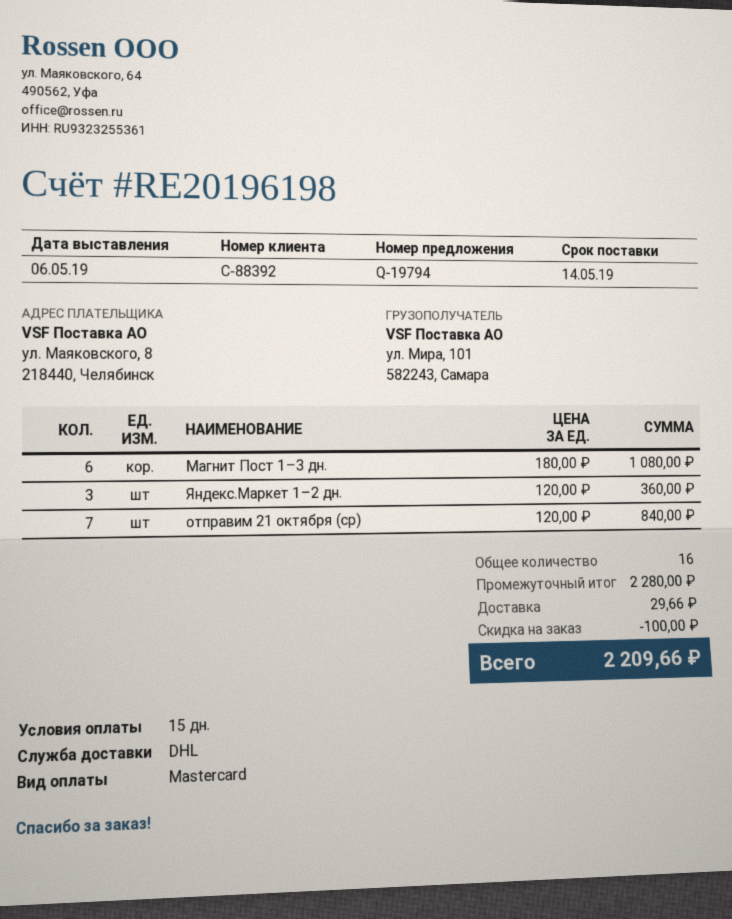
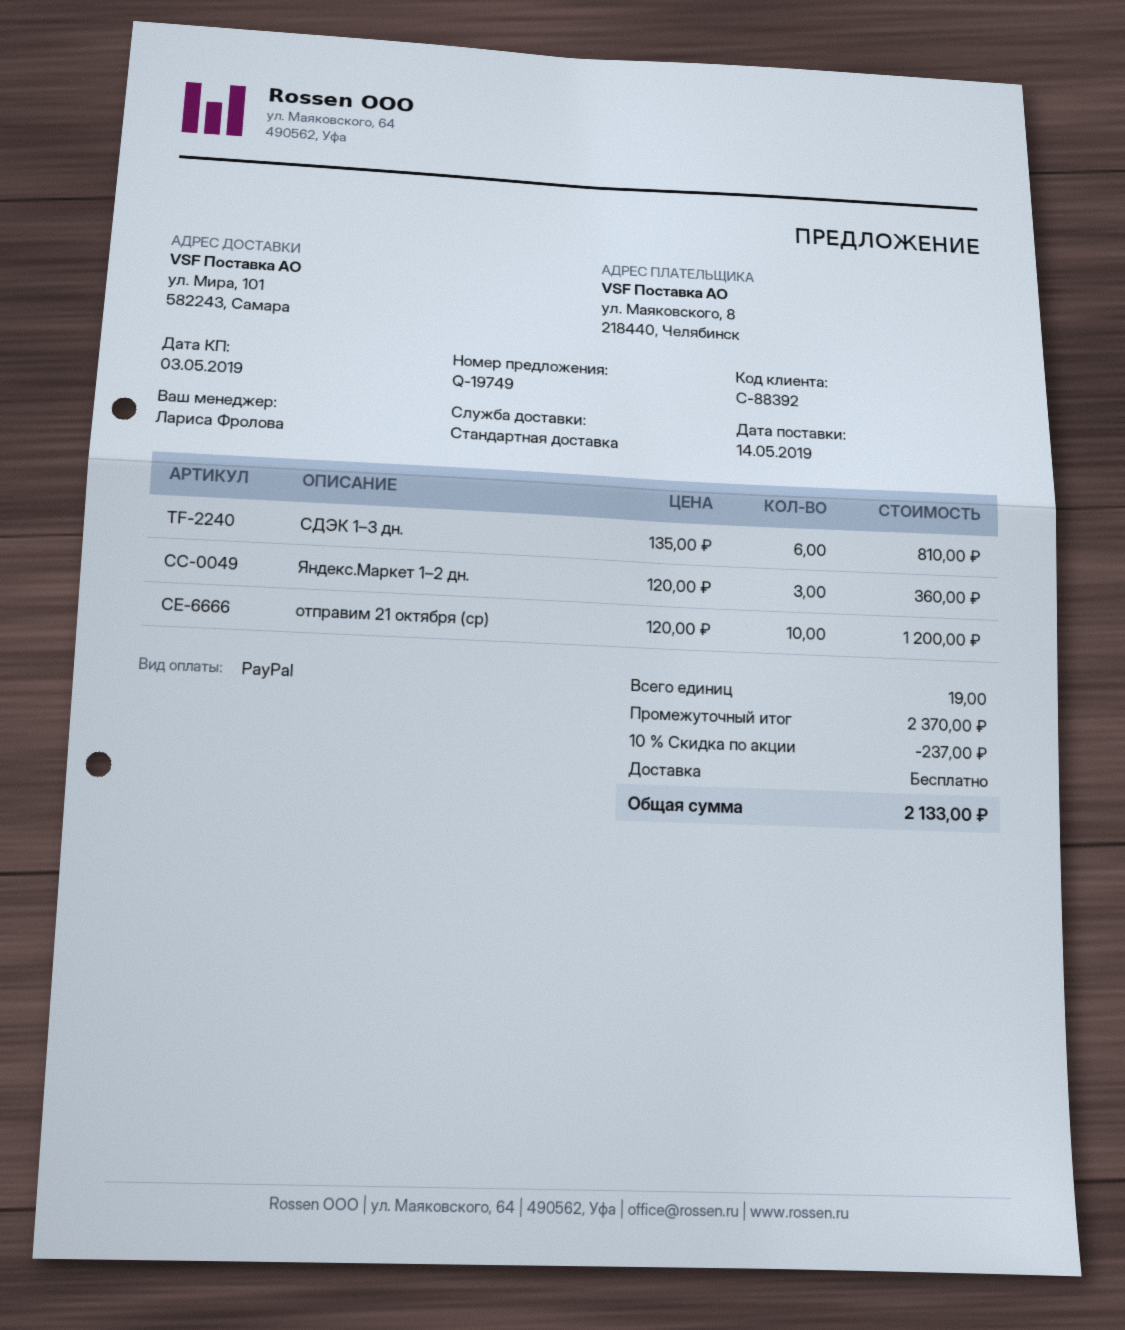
quote number: Q-19794 -> Q-19749
payment method: Mastercard -> PayPal
shipping method: DHL -> standard
Магнит Пост 1–3 дн.: 6 x 180.00 = 1080.00 -> none
отправим 21 октября (ср): 7 x 120.00 = 840.00 -> 10 x 120.00 = 1200.00
СДЭК 1–3 дн.: none -> 6 x 135.00 = 810.00
total quantity: 16 -> 19
subtotal: 2280.00 -> 2370.00
discount: 100.00 -> 237.00
shipping: 29.66 -> 0.00
total: 2209.66 -> 2133.00

